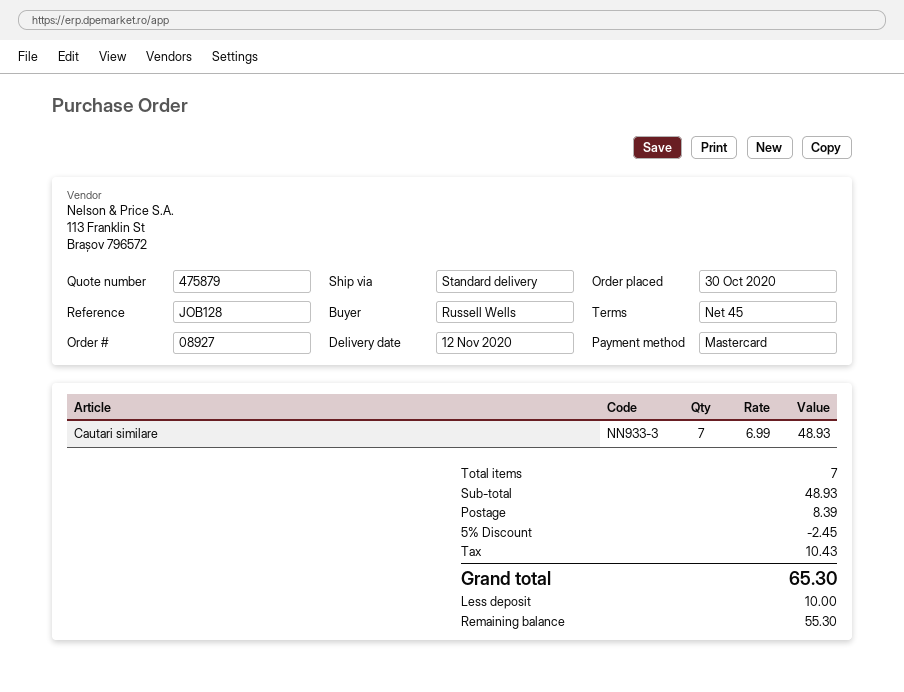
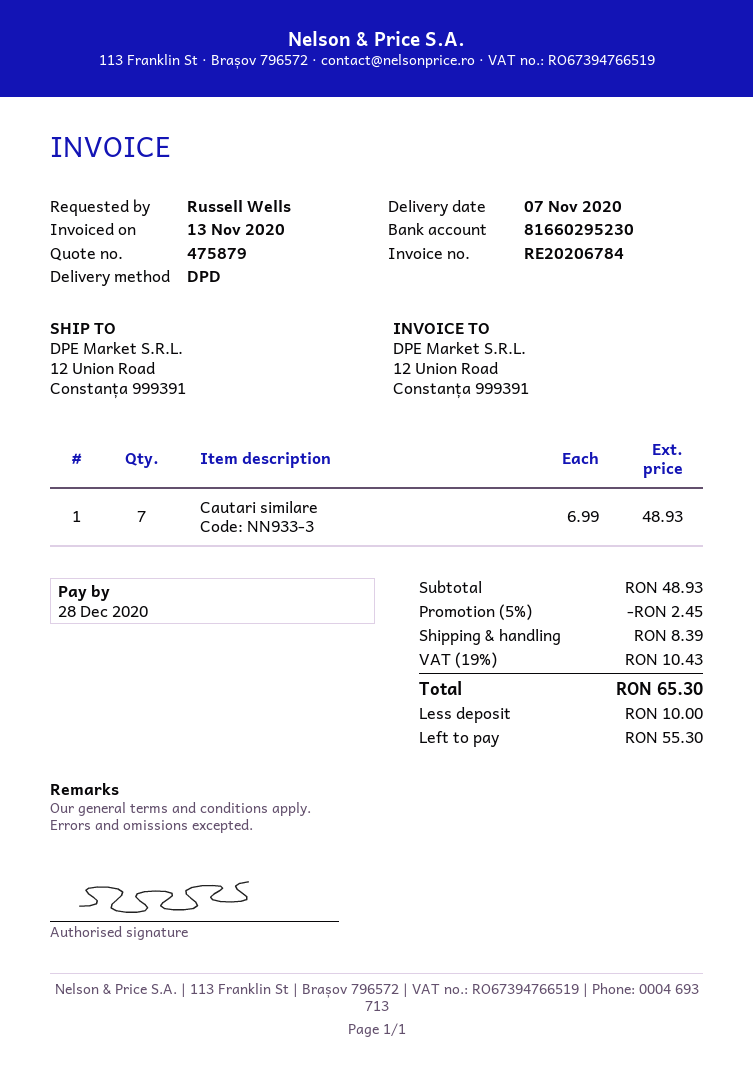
delivery date: 2020-11-12 -> 2020-11-07
shipping method: standard -> DPD

